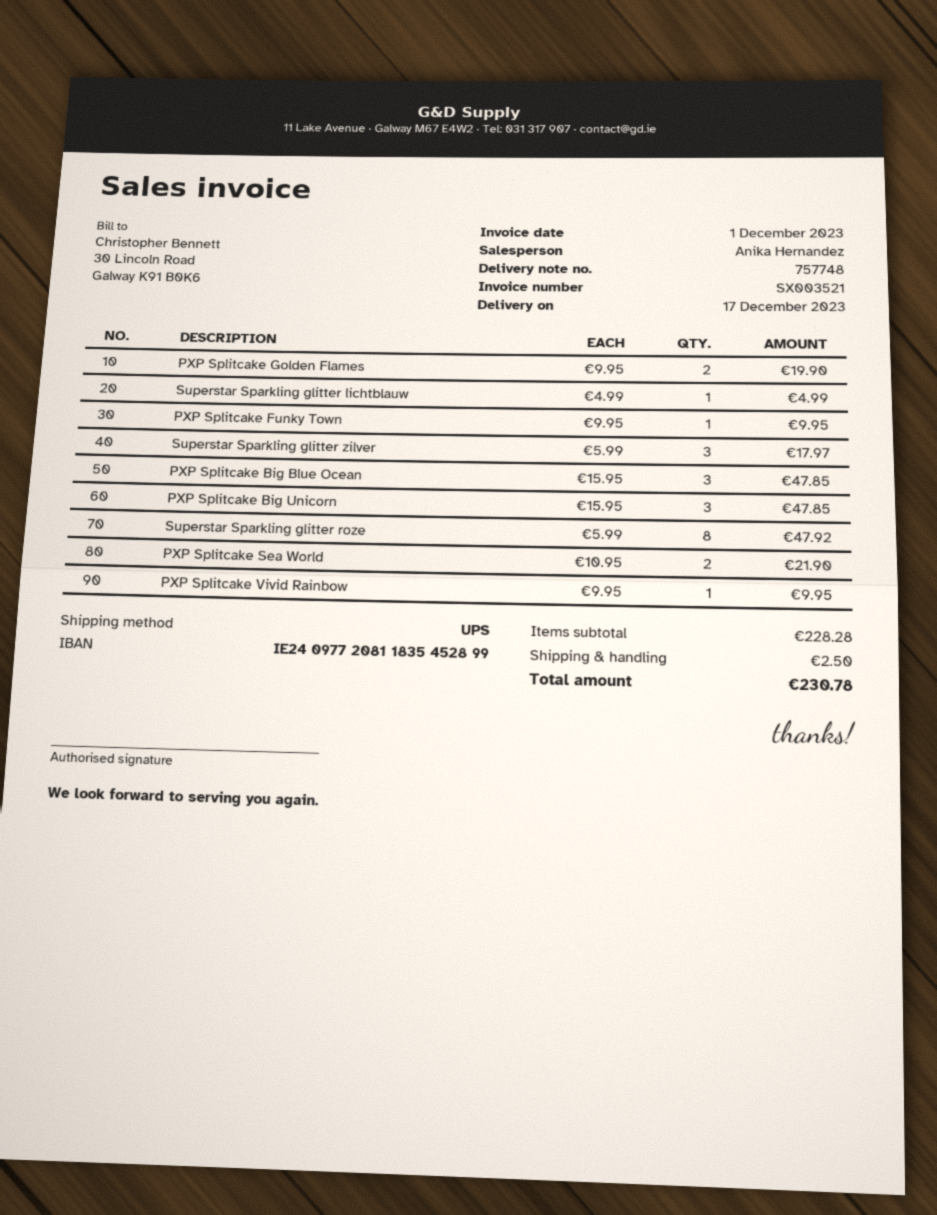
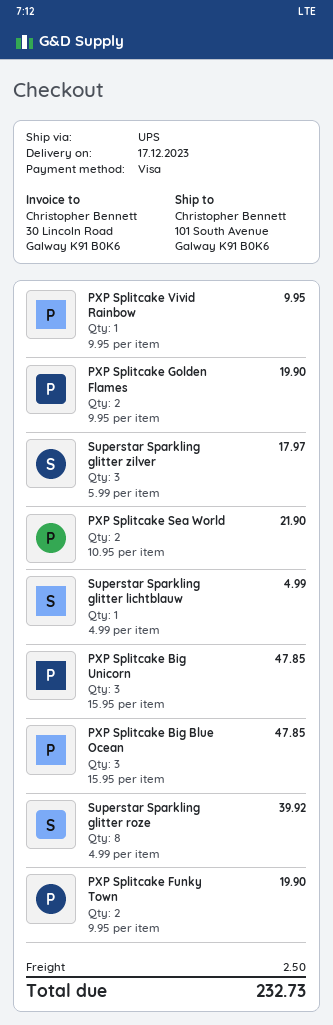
PXP Splitcake Funky Town: 1 x 9.95 = 9.95 -> 2 x 9.95 = 19.90
Superstar Sparkling glitter roze: 8 x 5.99 = 47.92 -> 8 x 4.99 = 39.92
total: 230.78 -> 232.73

